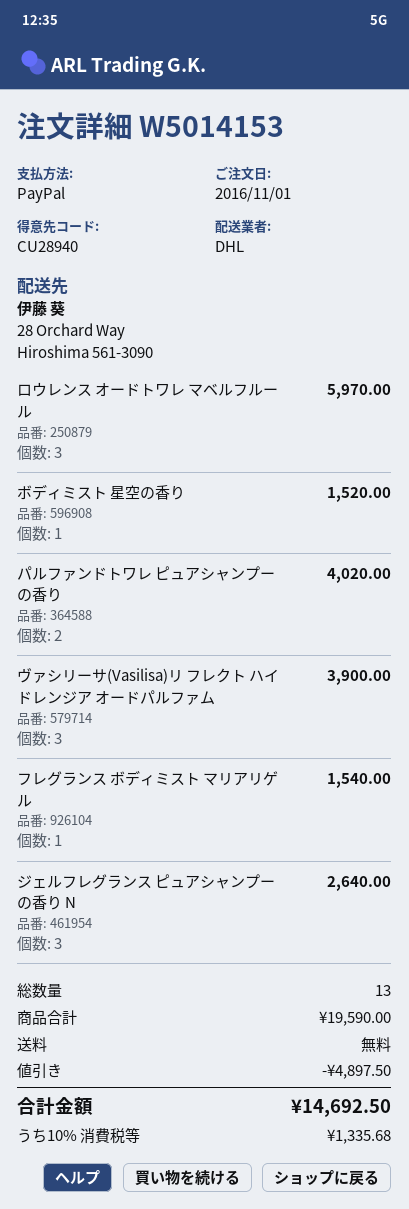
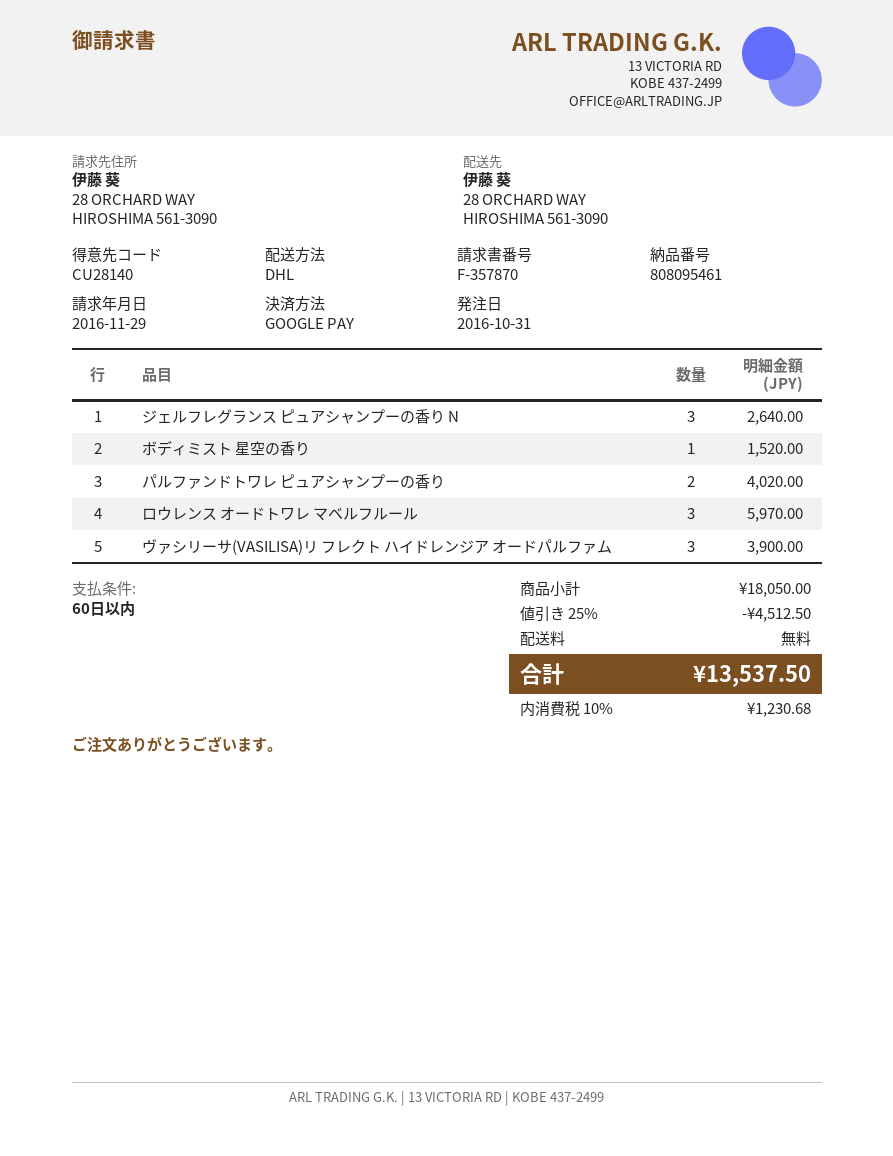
order date: 2016-11-01 -> 2016-10-31
customer number: CU28940 -> CU28140
payment method: PayPal -> Google Pay
フレグランス ボディミスト マリアリゲル: 1 for 1540.00 -> none
subtotal: 19590.00 -> 18050.00
discount: 4897.50 -> 4512.50
tax: 10% = 1335.68 -> 10% = 1230.68
total: 14692.50 -> 13537.50

